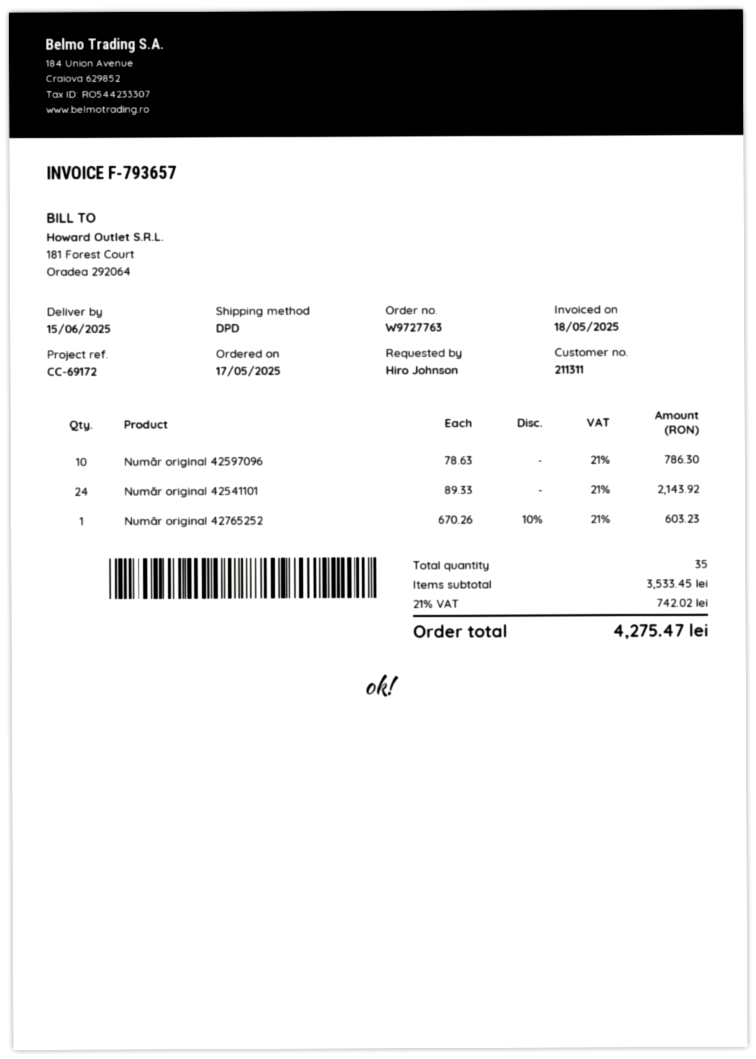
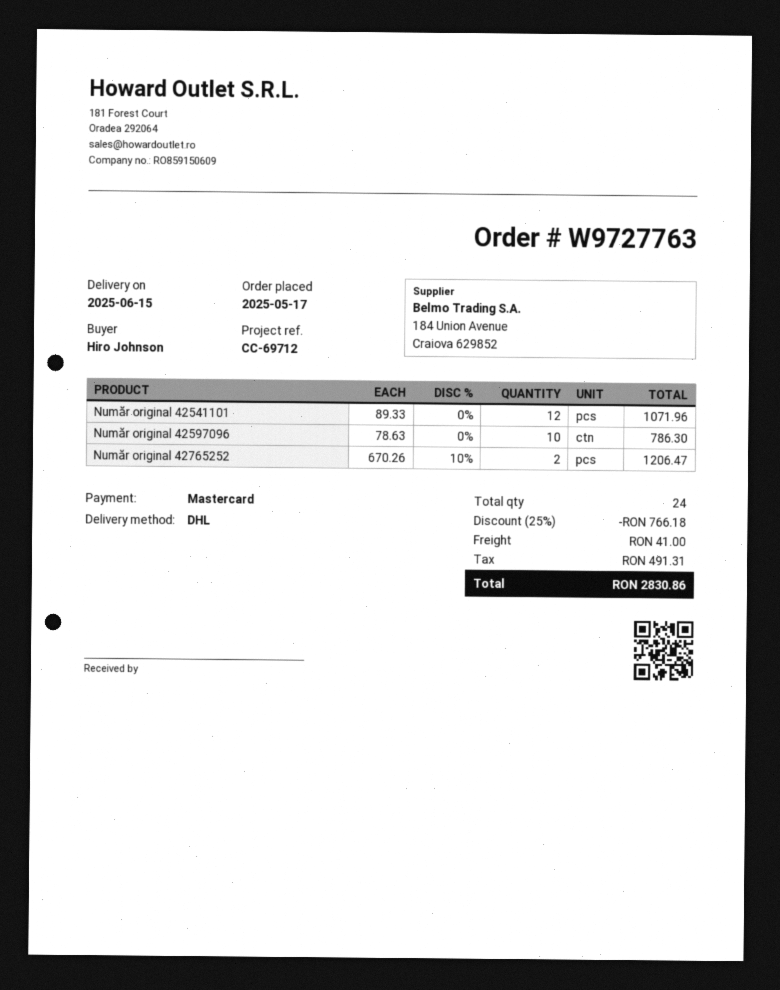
reference: CC-69172 -> CC-69712
shipping method: DPD -> DHL
Număr original 42541101: 24 x 89.33 = 2143.92 -> 12 x 89.33 = 1071.96
Număr original 42765252: 1 x 670.26 - 10% = 603.23 -> 2 x 670.26 - 10% = 1206.47
total quantity: 35 -> 24
discount: none -> 25% = 766.18
shipping: none -> 41.00
tax: 742.02 -> 491.31
total: 4275.47 -> 2830.86

